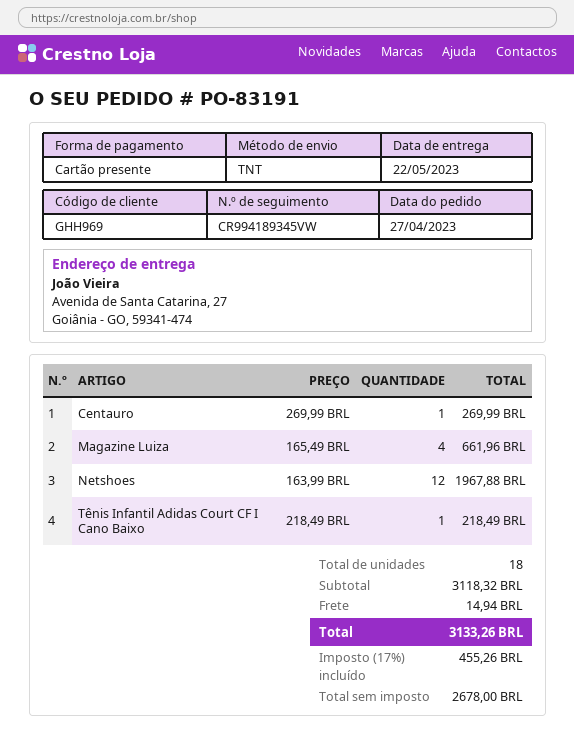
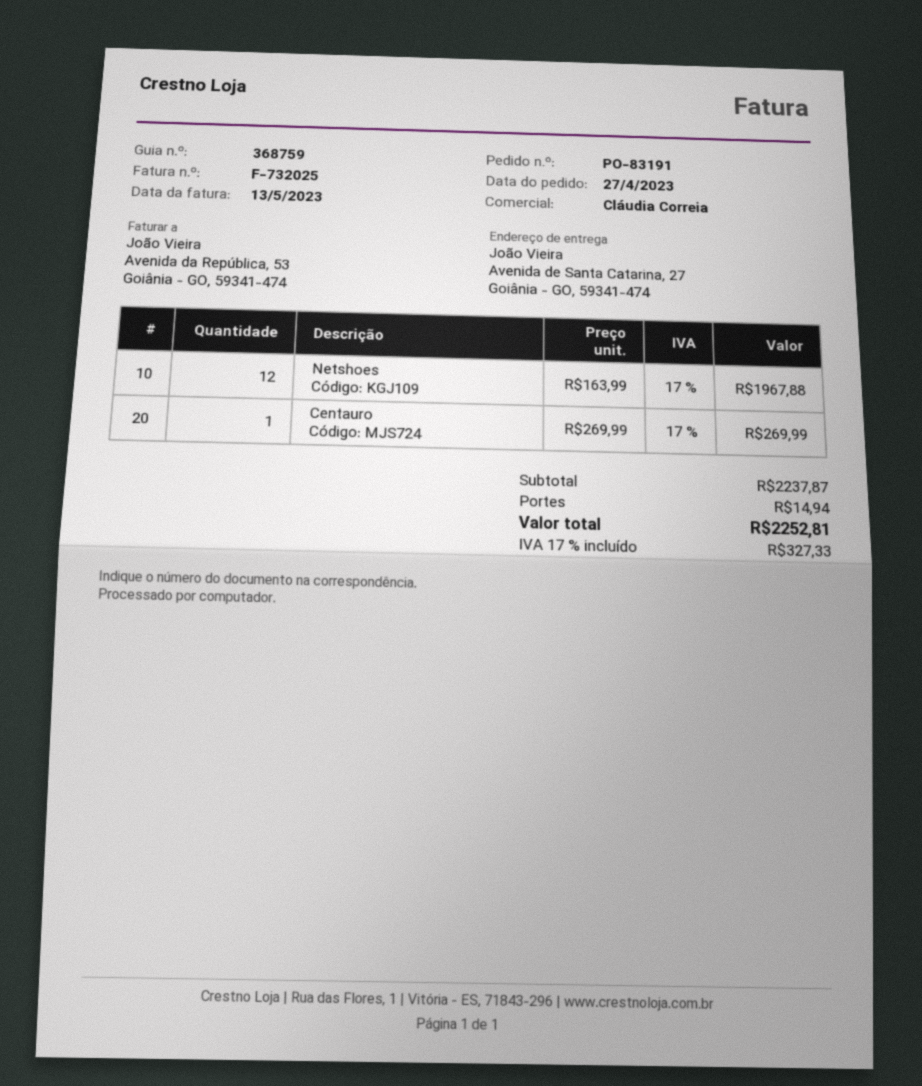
Magazine Luiza: 4 x 165.49 = 661.96 -> none
Tênis Infantil Adidas Court CF I Cano Baixo: 1 x 218.49 = 218.49 -> none
subtotal: 3118.32 -> 2237.87
tax: 17% = 455.26 -> 17% = 327.33
total: 3133.26 -> 2252.81

